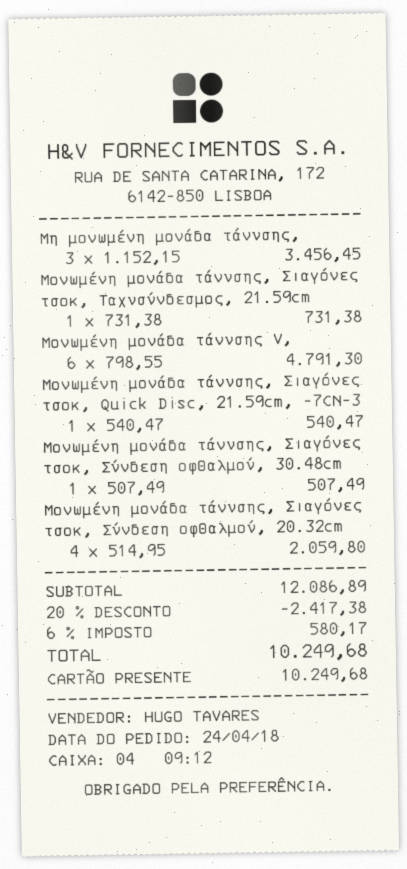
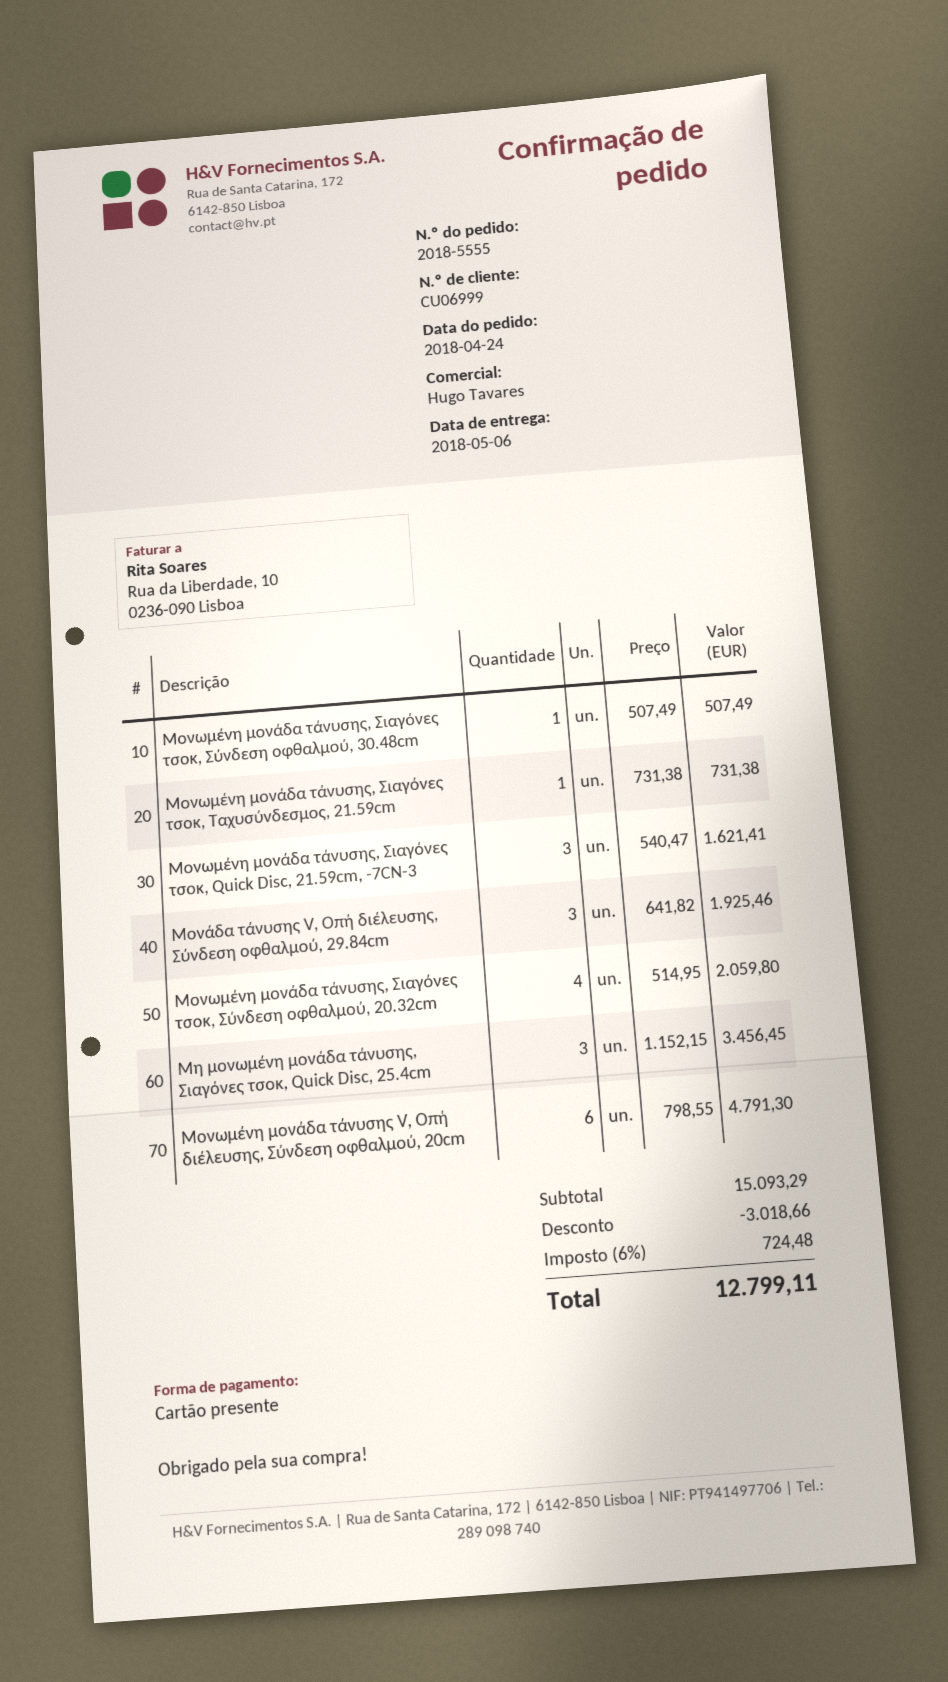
Μονωμένη μονάδα τάνυσης, Σιαγόνες τσοκ, Quick Disc, 21.59cm, -7CN-3: 1 x 540.47 = 540.47 -> 3 x 540.47 = 1621.41
Μονάδα τάνυσης V, Οπή διέλευσης, Σύνδεση οφθαλμού, 29.84cm: none -> 3 x 641.82 = 1925.46
subtotal: 12086.89 -> 15093.29
discount: 2417.38 -> 3018.66
tax: 6% = 580.17 -> 6% = 724.48
total: 10249.68 -> 12799.11

